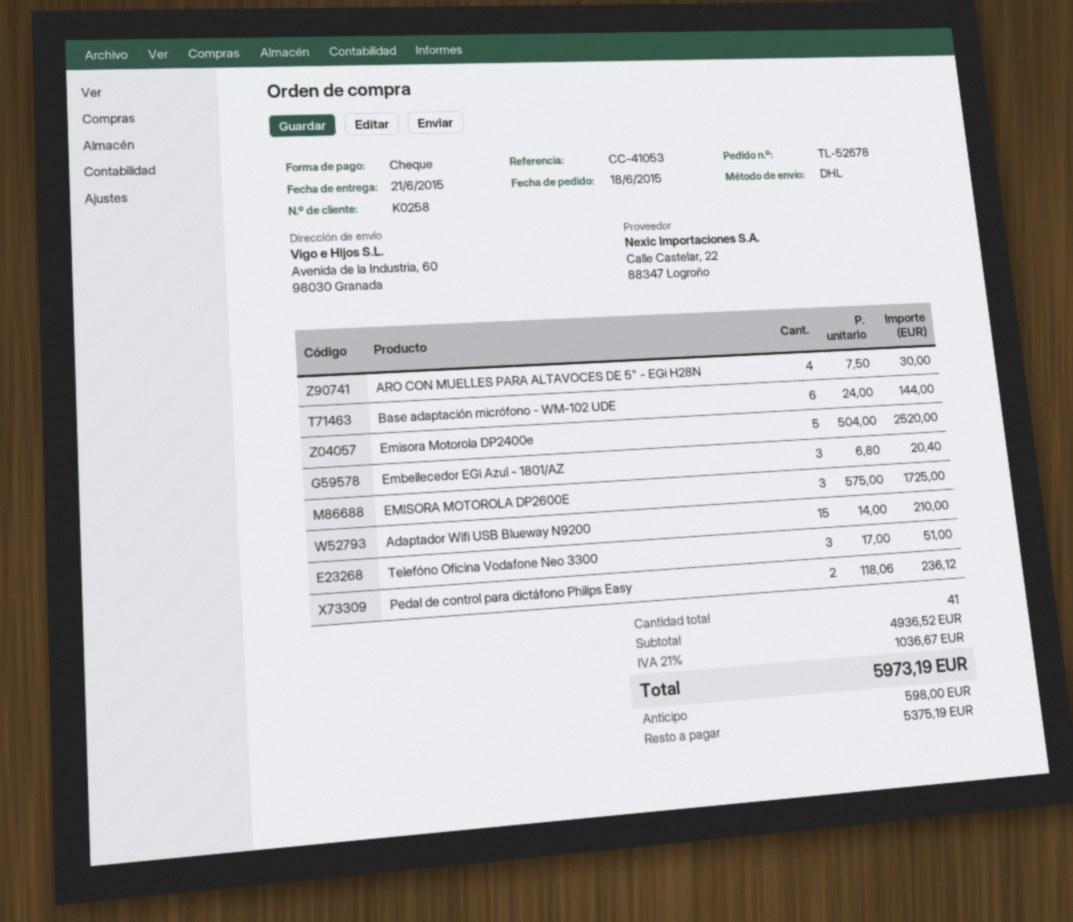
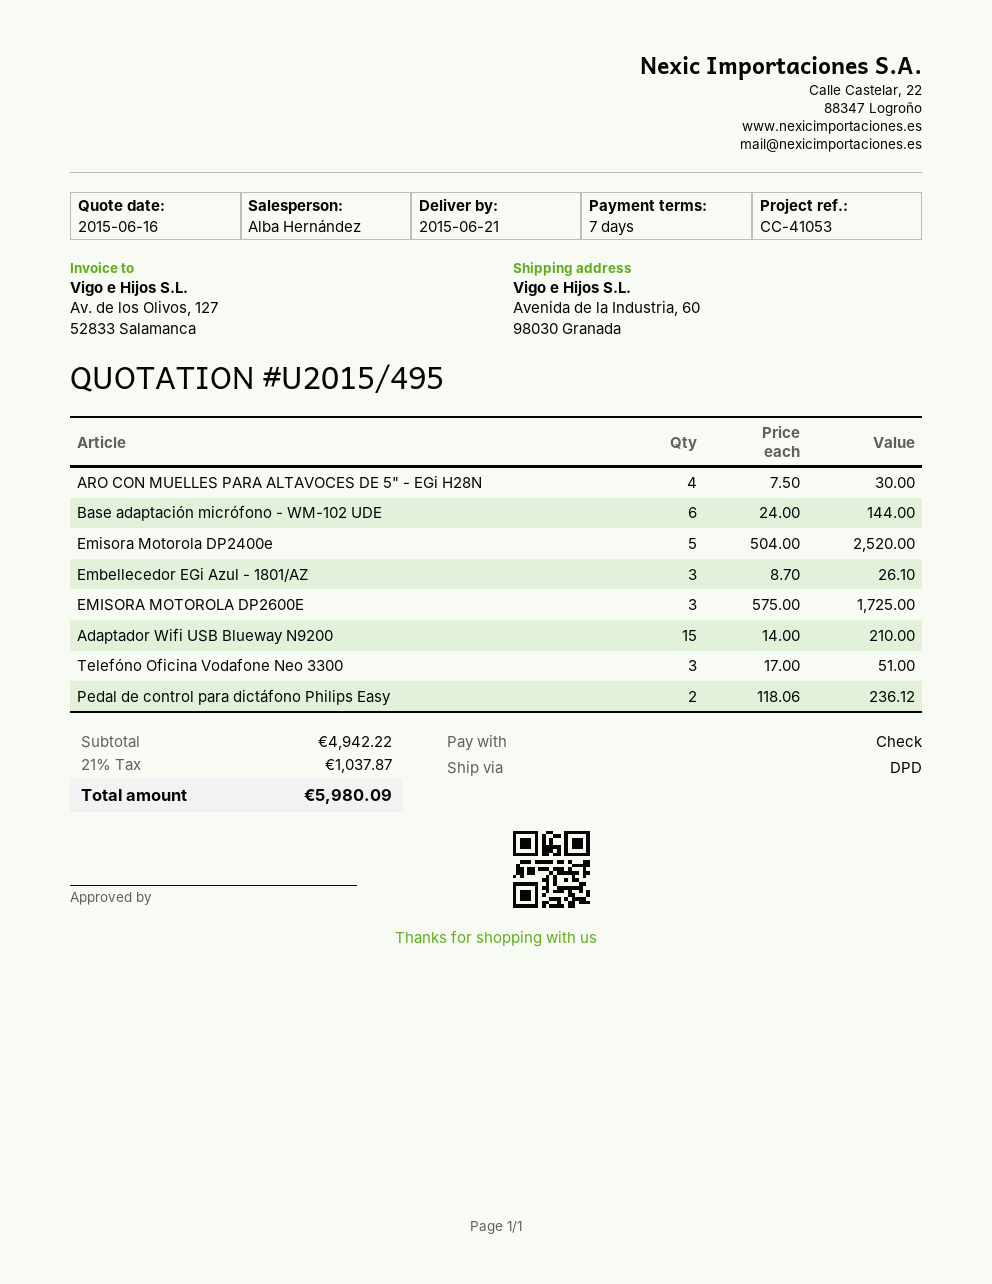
shipping method: DHL -> DPD
Embellecedor EGi Azul - 1801/AZ: 3 x 6.80 = 20.40 -> 3 x 8.70 = 26.10
subtotal: 4936.52 -> 4942.22
tax: 21% = 1036.67 -> 21% = 1037.87
total: 5973.19 -> 5980.09

